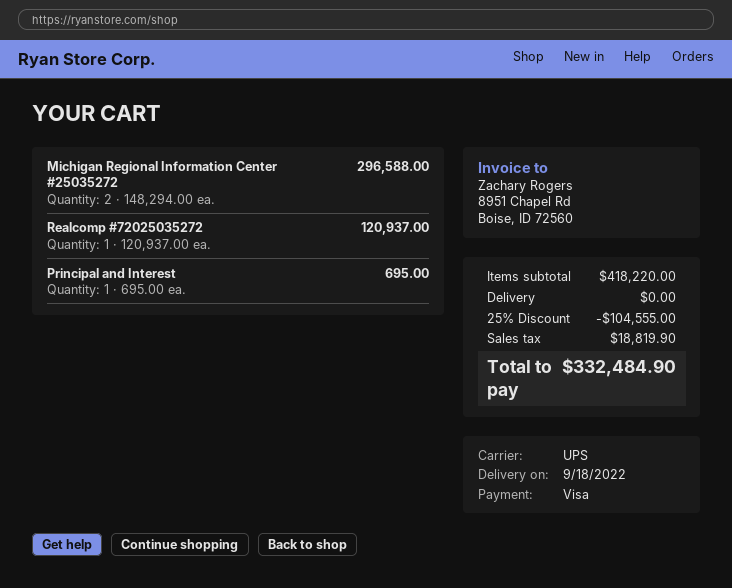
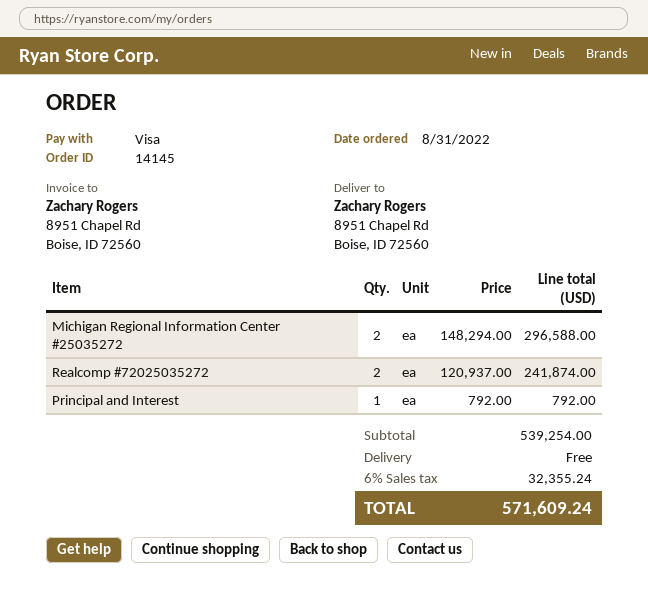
Realcomp #72025035272: 1 x 120937.00 = 120937.00 -> 2 x 120937.00 = 241874.00
Principal and Interest: 1 x 695.00 = 695.00 -> 1 x 792.00 = 792.00
subtotal: 418220.00 -> 539254.00
discount: 25% = 104555.00 -> none
tax: 18819.90 -> 32355.24
total: 332484.90 -> 571609.24

